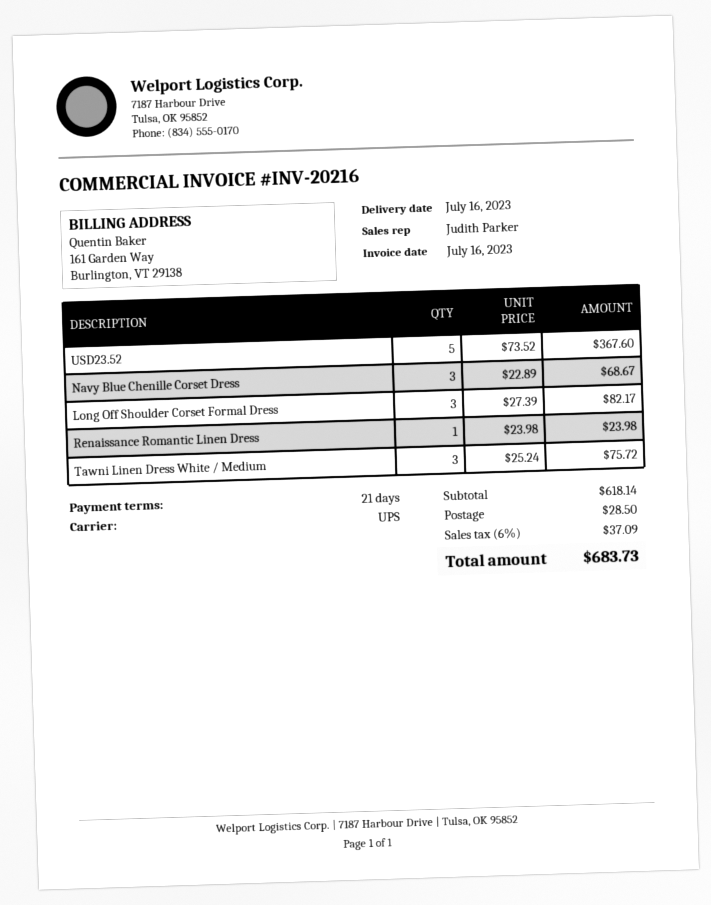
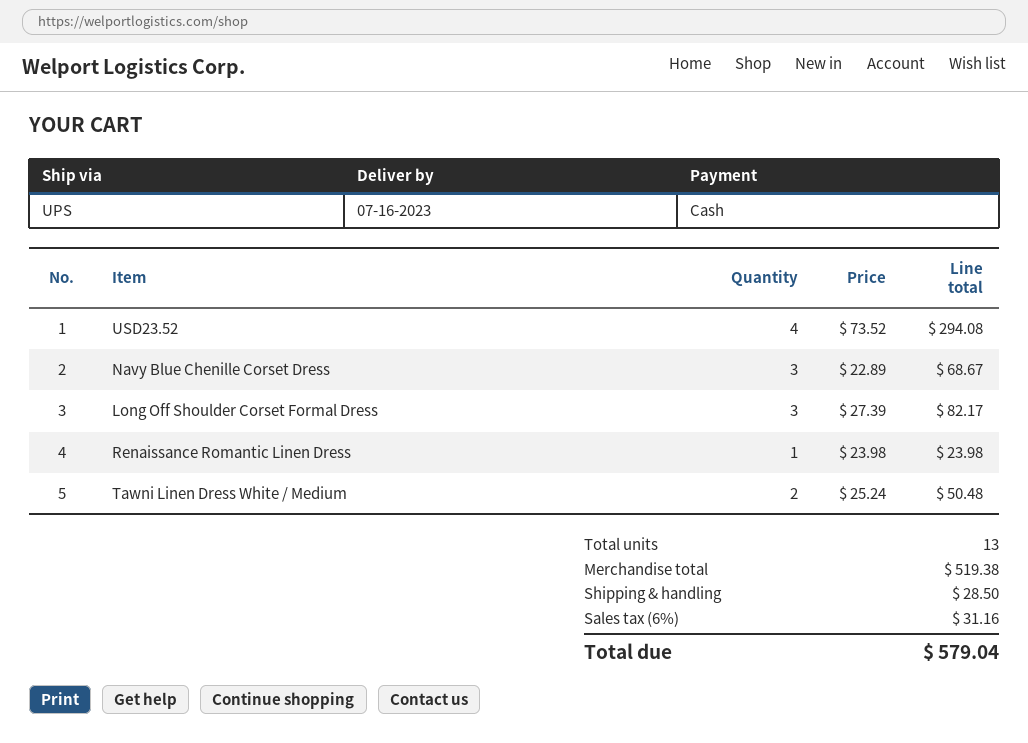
USD23.52: 5 x 73.52 = 367.60 -> 4 x 73.52 = 294.08
Tawni Linen Dress White / Medium: 3 x 25.24 = 75.72 -> 2 x 25.24 = 50.48
subtotal: 618.14 -> 519.38
tax: 6% = 37.09 -> 6% = 31.16
total: 683.73 -> 579.04

